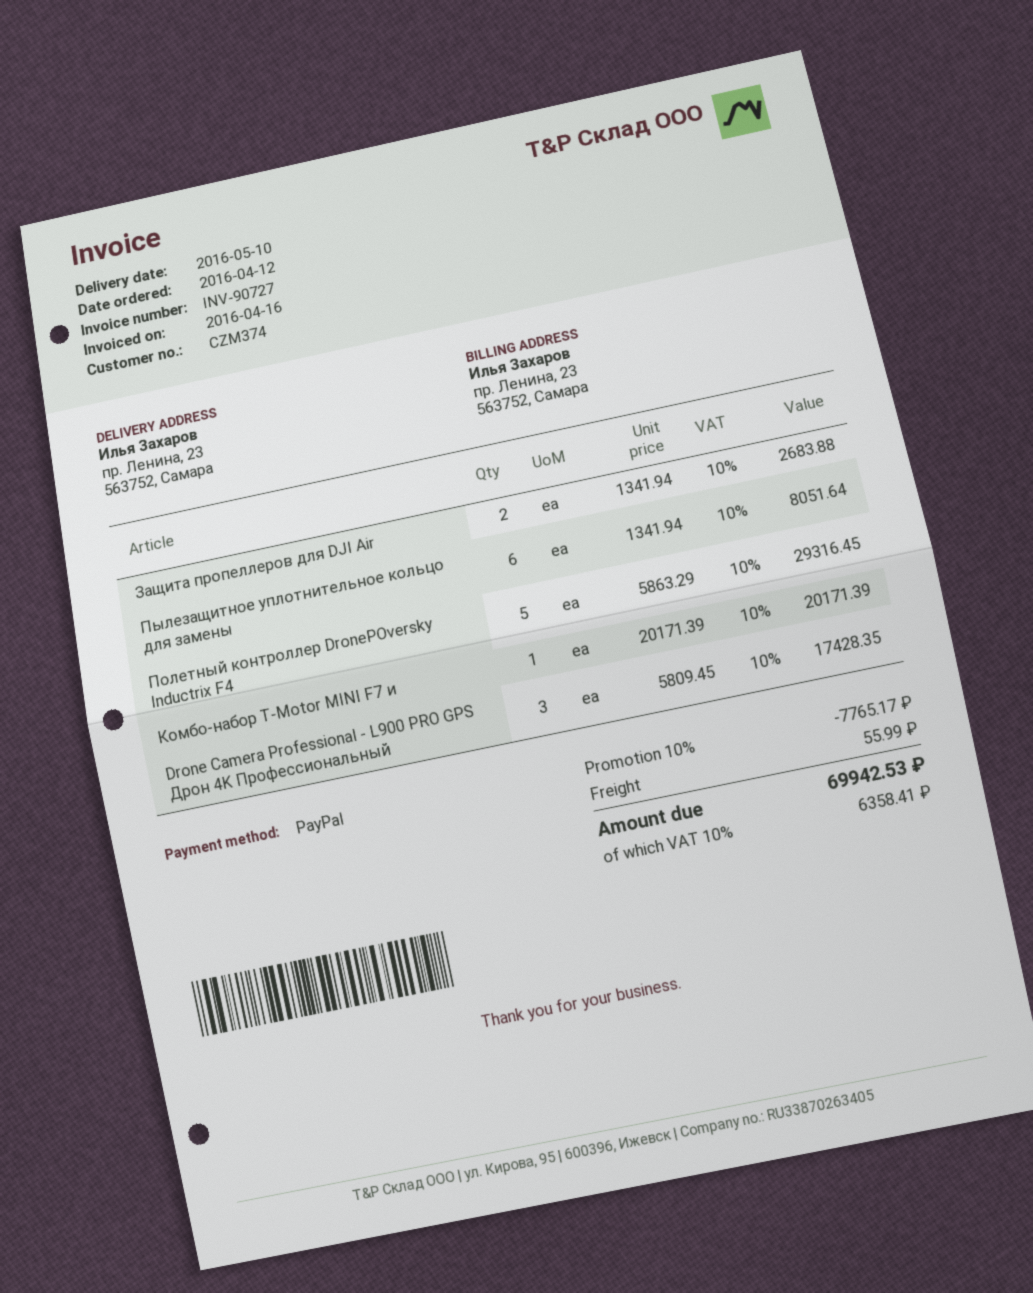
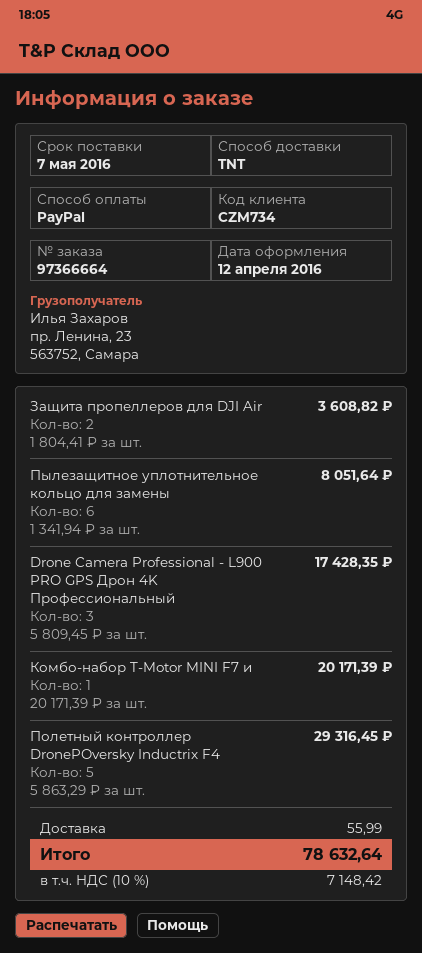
delivery date: 2016-05-10 -> 2016-05-07
customer number: CZM374 -> CZM734
Защита пропеллеров для DJI Air: 2 x 1341.94 = 2683.88 -> 2 x 1804.41 = 3608.82
discount: 10% = 7765.17 -> none
tax: 10% = 6358.41 -> 10% = 7148.42
total: 69942.53 -> 78632.64

